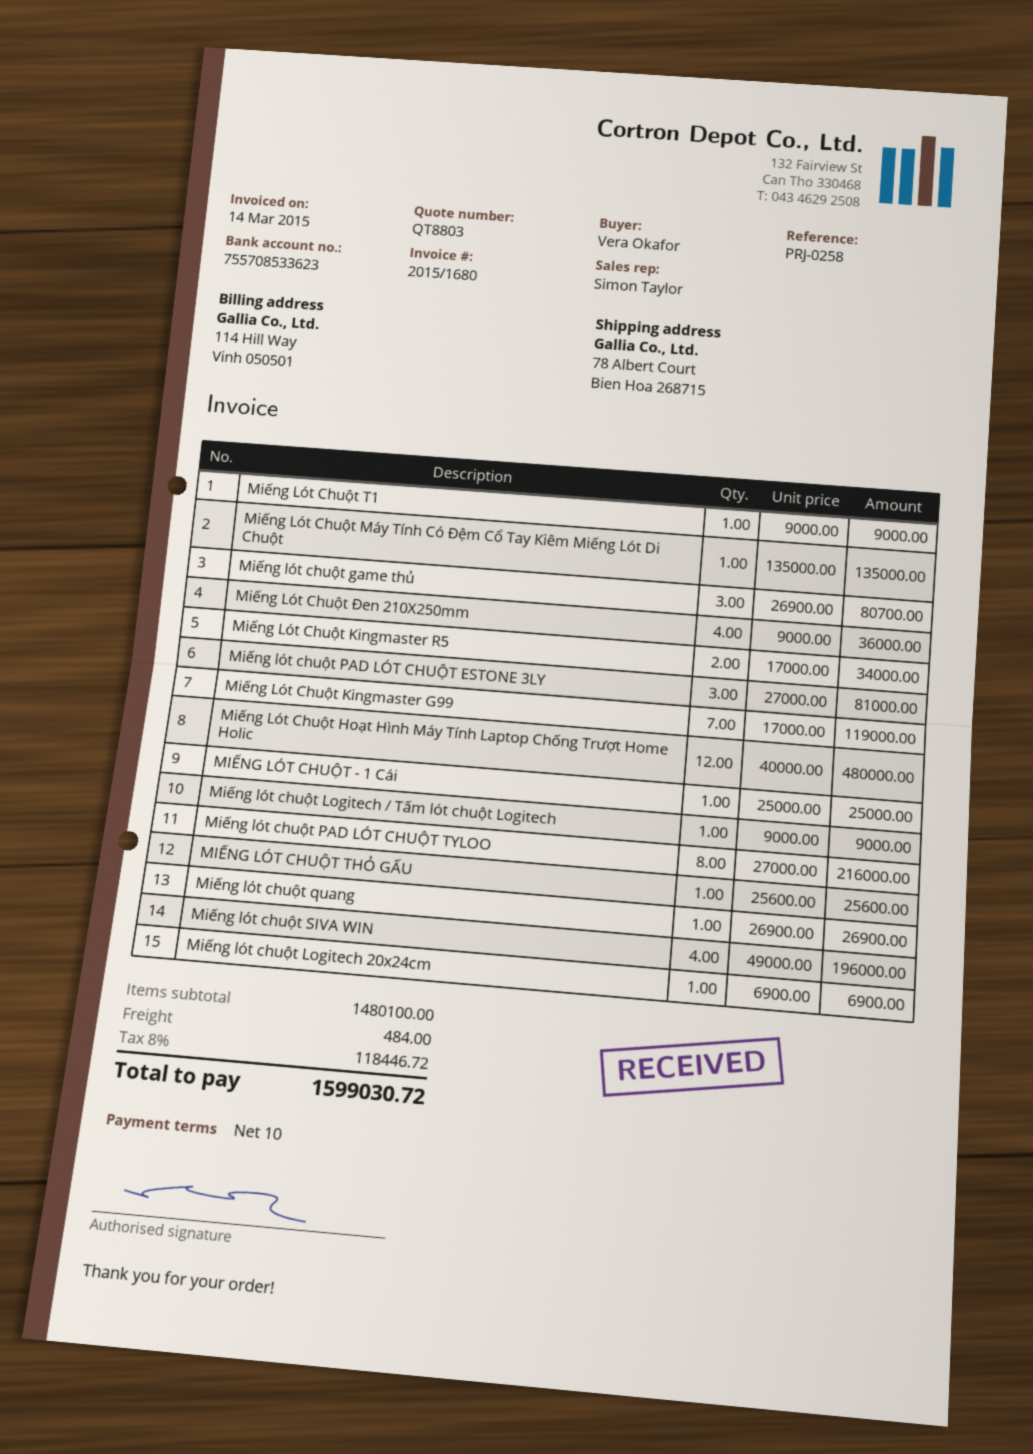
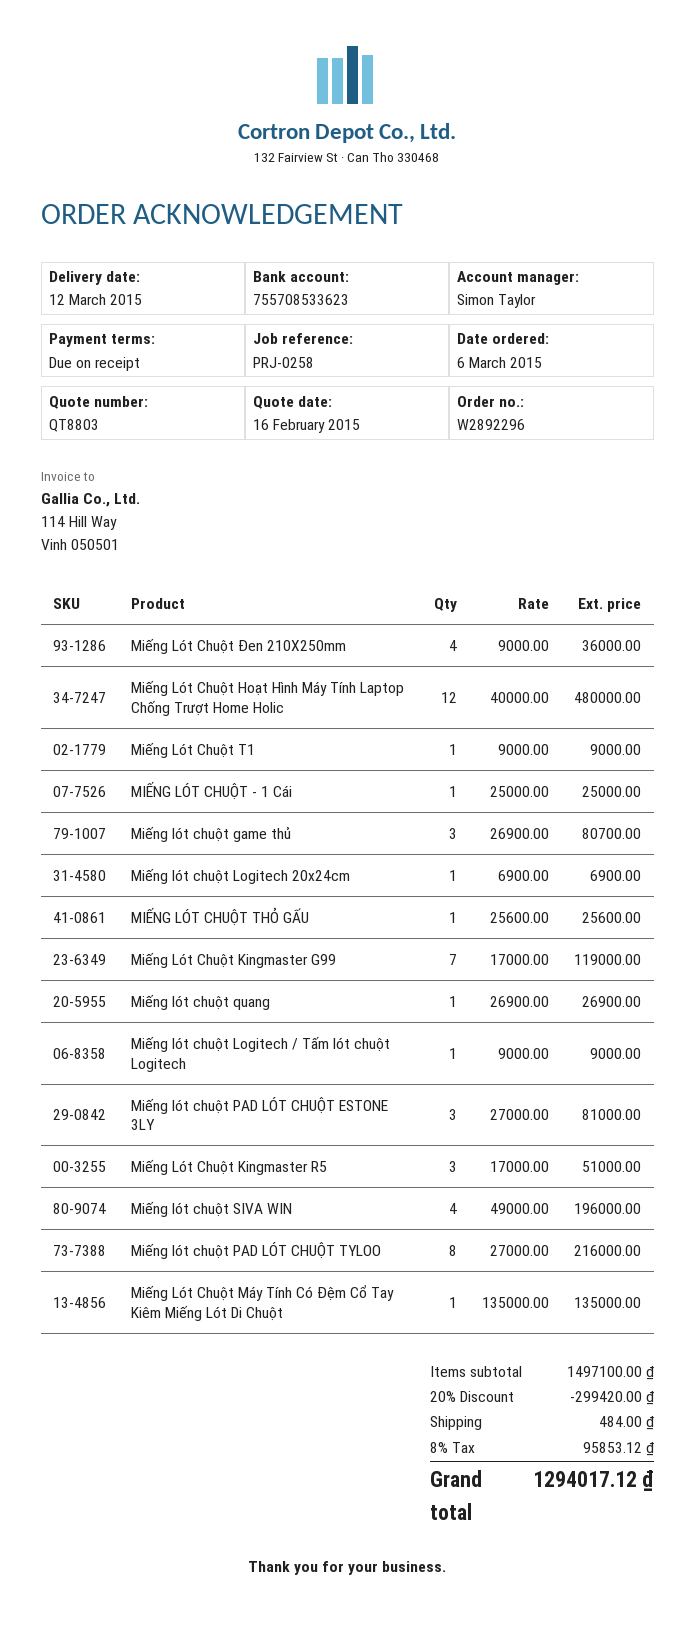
payment terms: 10 days -> on receipt
Miếng Lót Chuột Kingmaster R5: 2 x 17000.00 = 34000.00 -> 3 x 17000.00 = 51000.00
subtotal: 1480100.00 -> 1497100.00
discount: none -> 20% = 299420.00
tax: 8% = 118446.72 -> 8% = 95853.12
total: 1599030.72 -> 1294017.12

